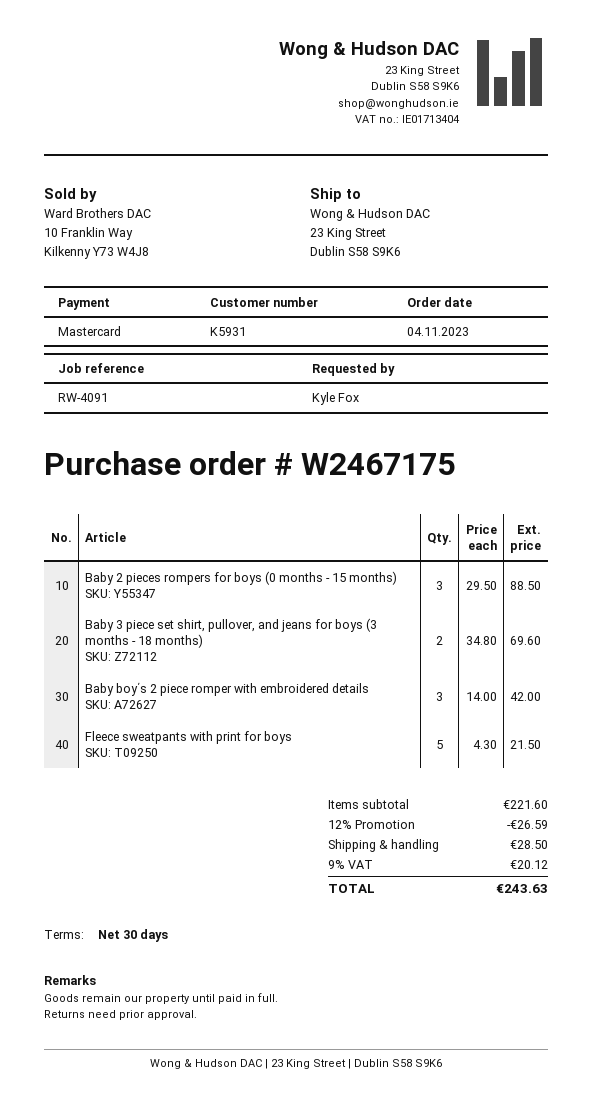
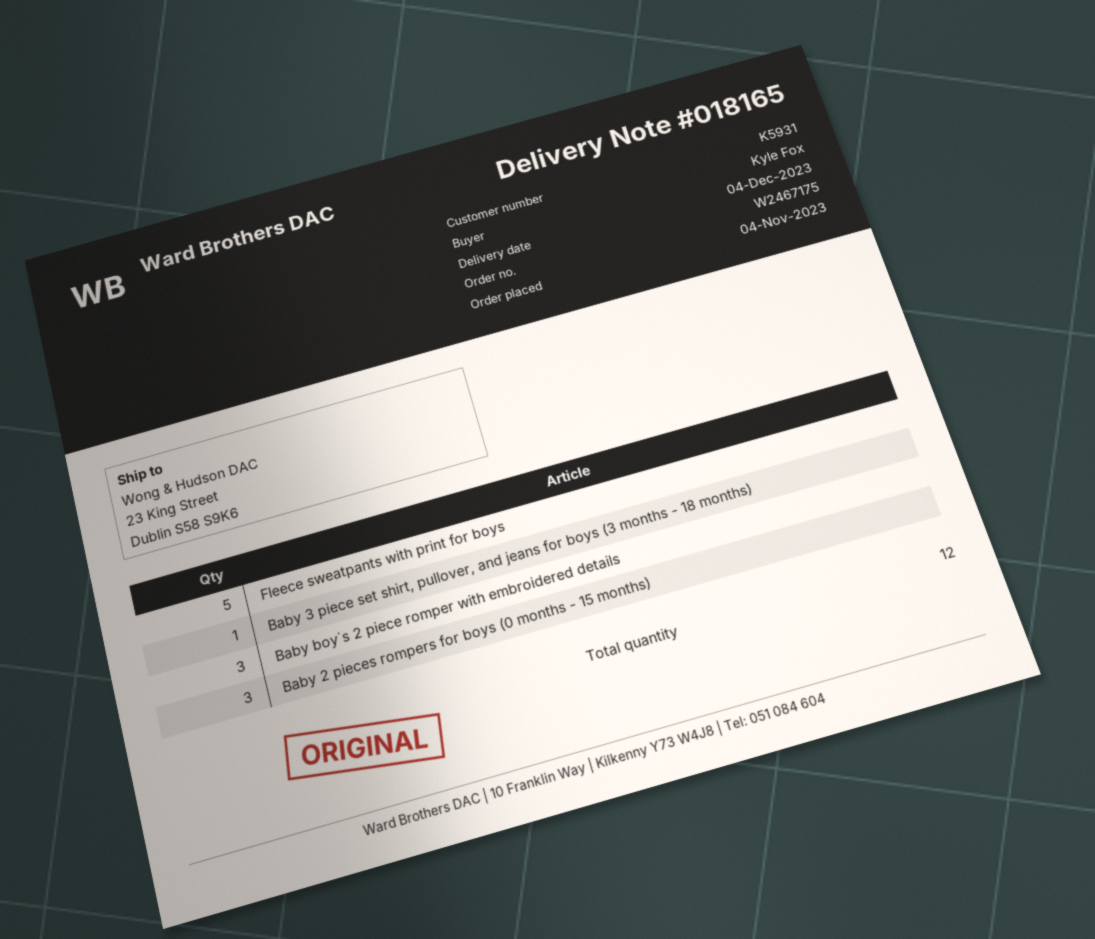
Baby 3 piece set shirt, pullover, and jeans for boys (3 months - 18 months): 2 -> 1

